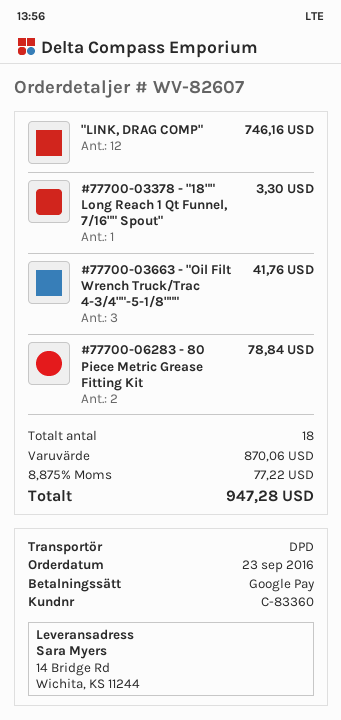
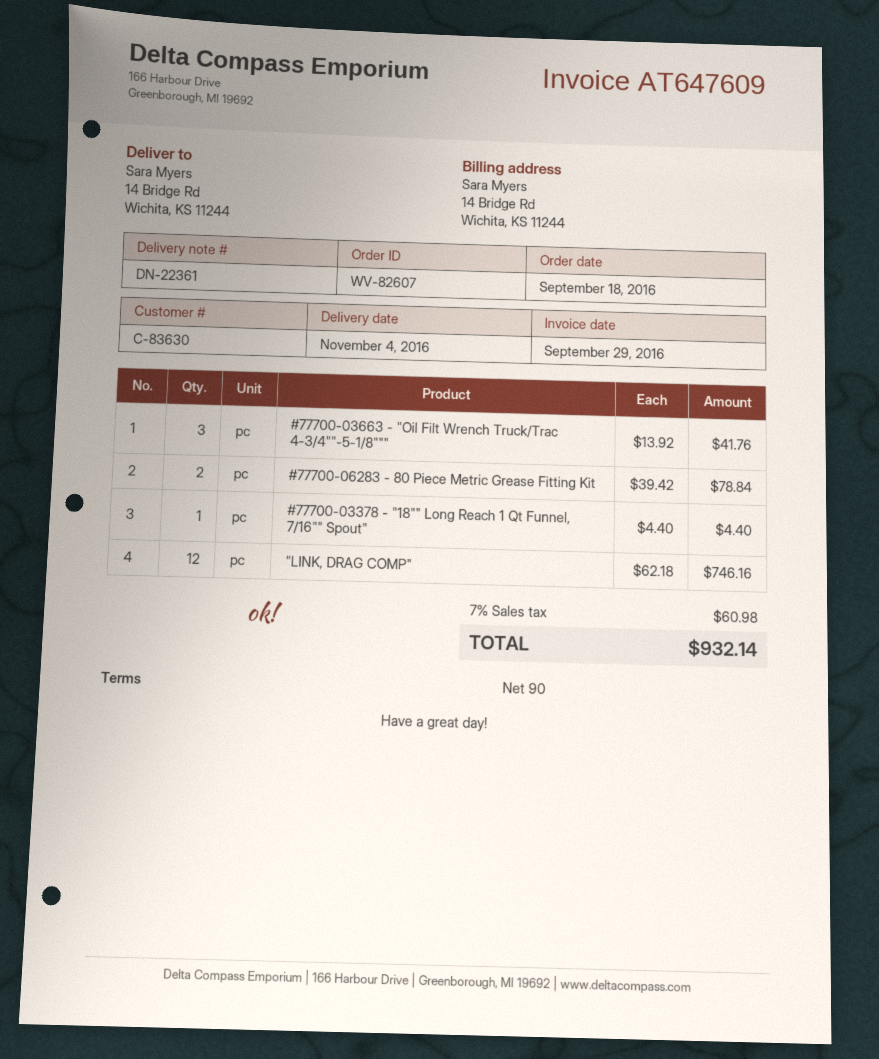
order date: 2016-09-23 -> 2016-09-18
customer number: C-83360 -> C-83630
#77700-03378 - "18"" Long Reach 1 Qt Funnel, 7/16"" Spout": 1 for 3.30 -> 1 for 4.40
tax: 8.875% = 77.22 -> 7% = 60.98
total: 947.28 -> 932.14

